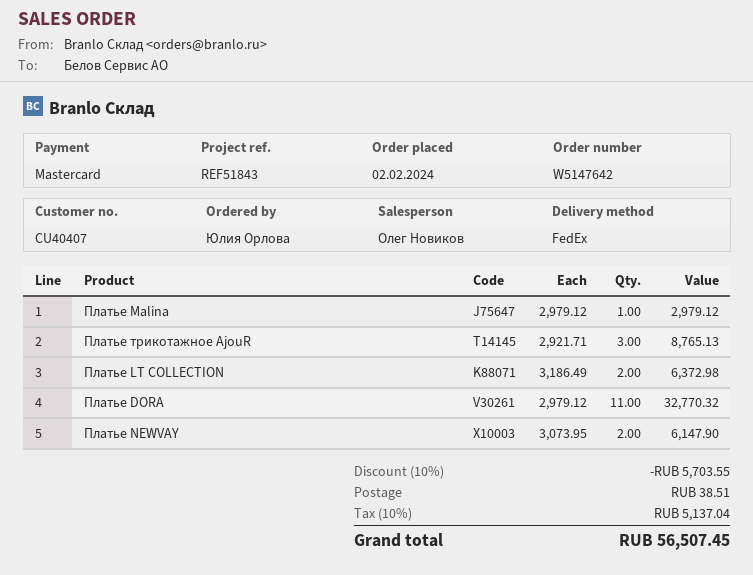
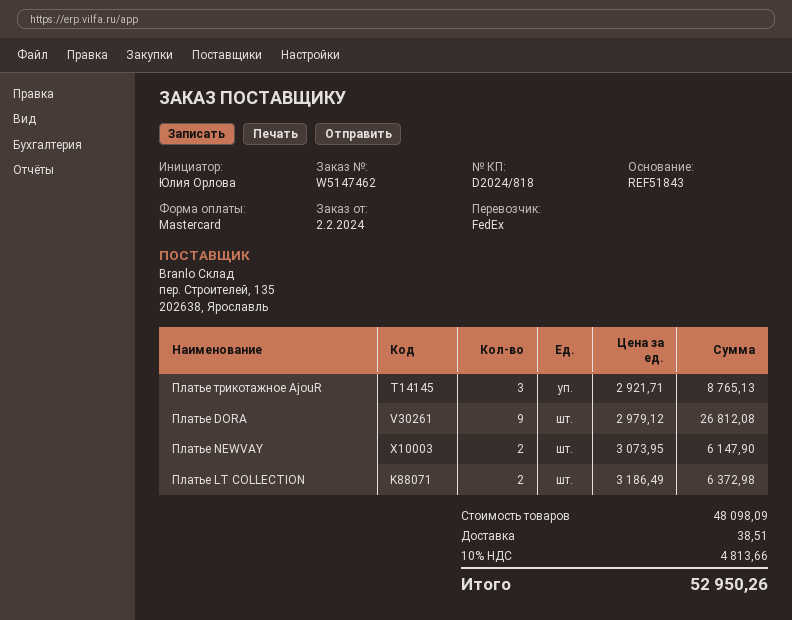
order number: W5147642 -> W5147462
Платье Malina: 1 x 2979.12 = 2979.12 -> none
Платье DORA: 11 x 2979.12 = 32770.32 -> 9 x 2979.12 = 26812.08
discount: 10% = 5703.55 -> none
tax: 10% = 5137.04 -> 10% = 4813.66
total: 56507.45 -> 52950.26

